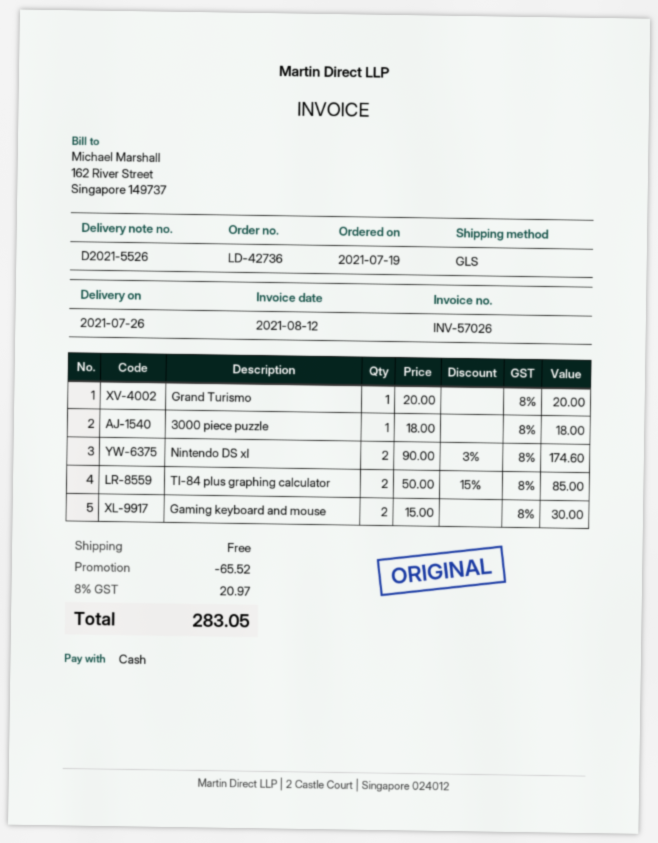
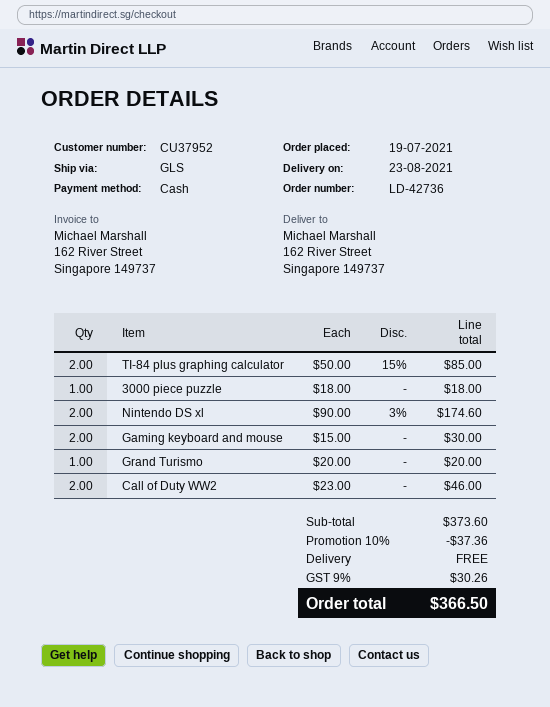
delivery date: 2021-07-26 -> 2021-08-23
Call of Duty WW2: none -> 2 x 23.00 = 46.00
discount: 65.52 -> 37.36
tax: 8% = 20.97 -> 9% = 30.26
total: 283.05 -> 366.50

